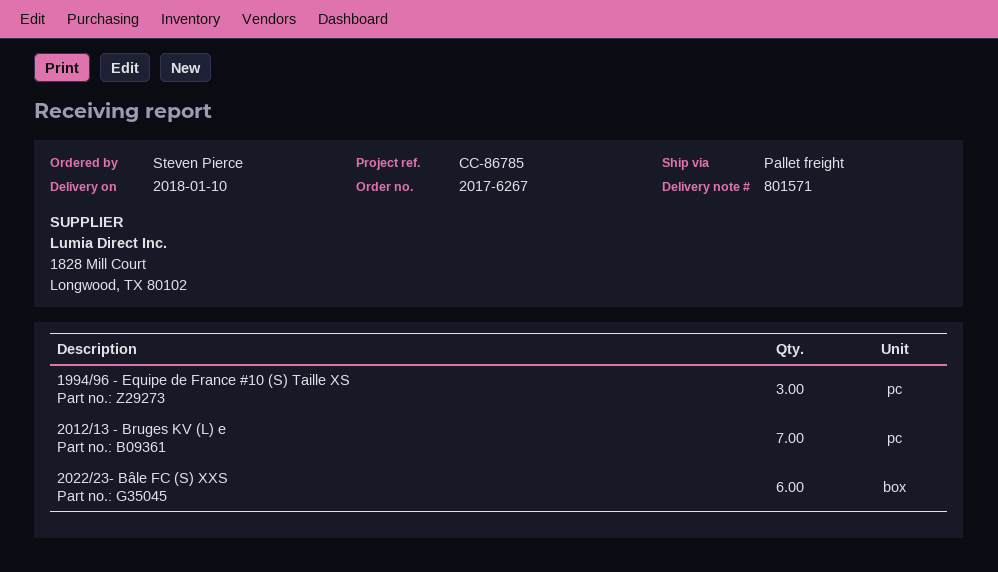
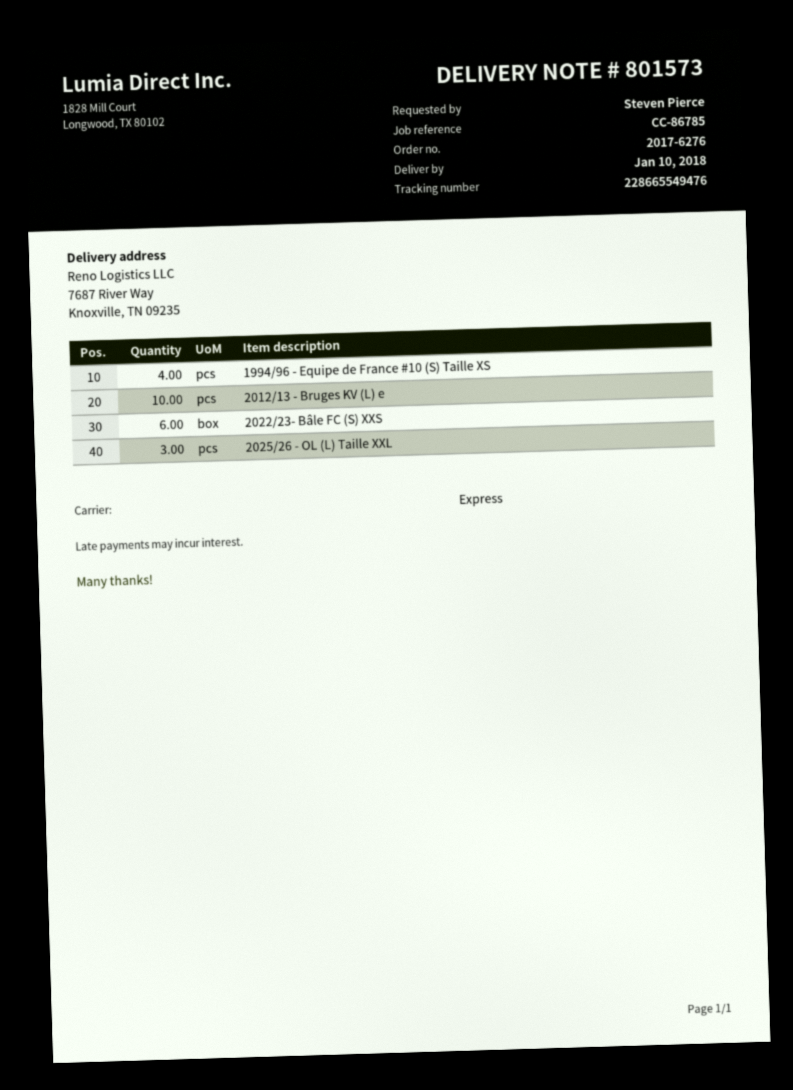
order number: 2017-6267 -> 2017-6276
delivery note number: 801571 -> 801573
shipping method: pallet freight -> express
1994/96 - Equipe de France #10 (S) Taille XS: 3 -> 4
2012/13 - Bruges KV (L) e: 7 -> 10
2025/26 - OL (L) Taille XXL: none -> 3

